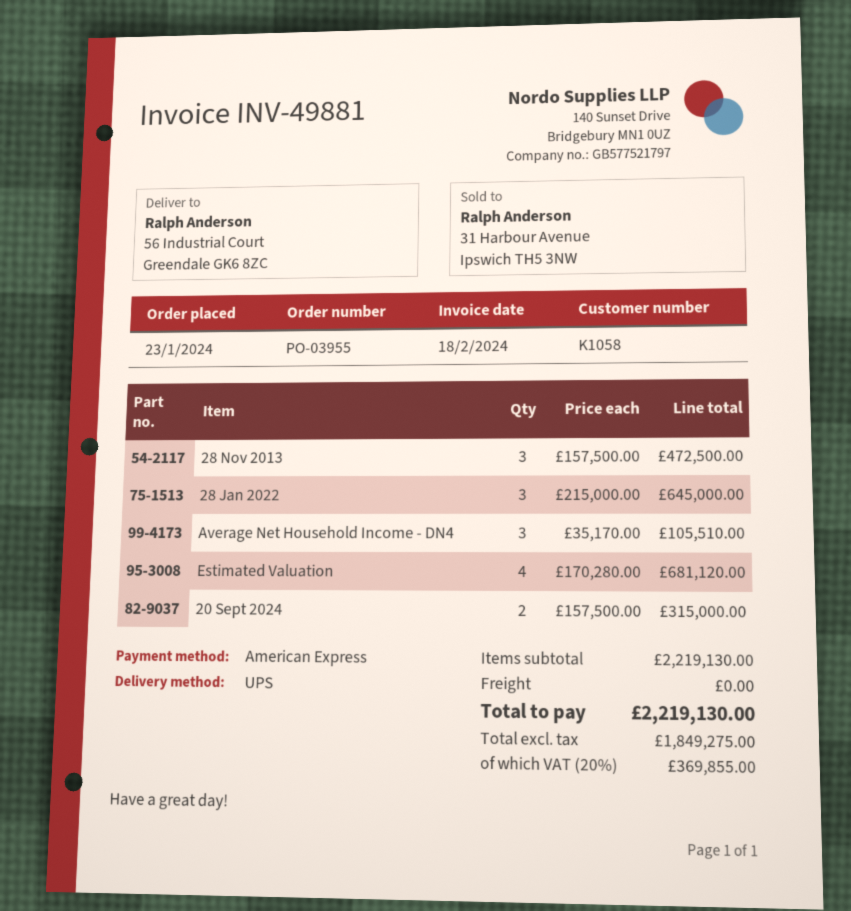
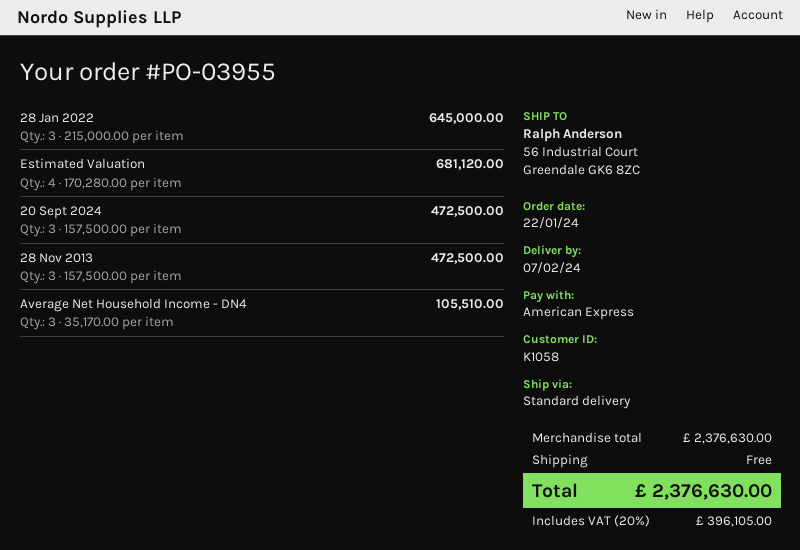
order date: 2024-01-23 -> 2024-01-22
shipping method: UPS -> standard
20 Sept 2024: 2 x 157500.00 = 315000.00 -> 3 x 157500.00 = 472500.00
subtotal: 2219130.00 -> 2376630.00
tax: 20% = 369855.00 -> 20% = 396105.00
total: 2219130.00 -> 2376630.00

